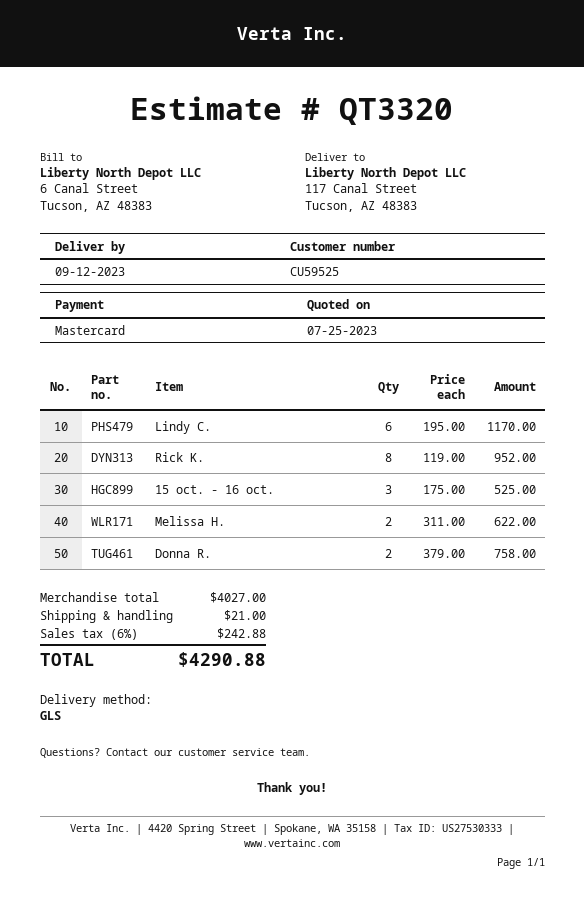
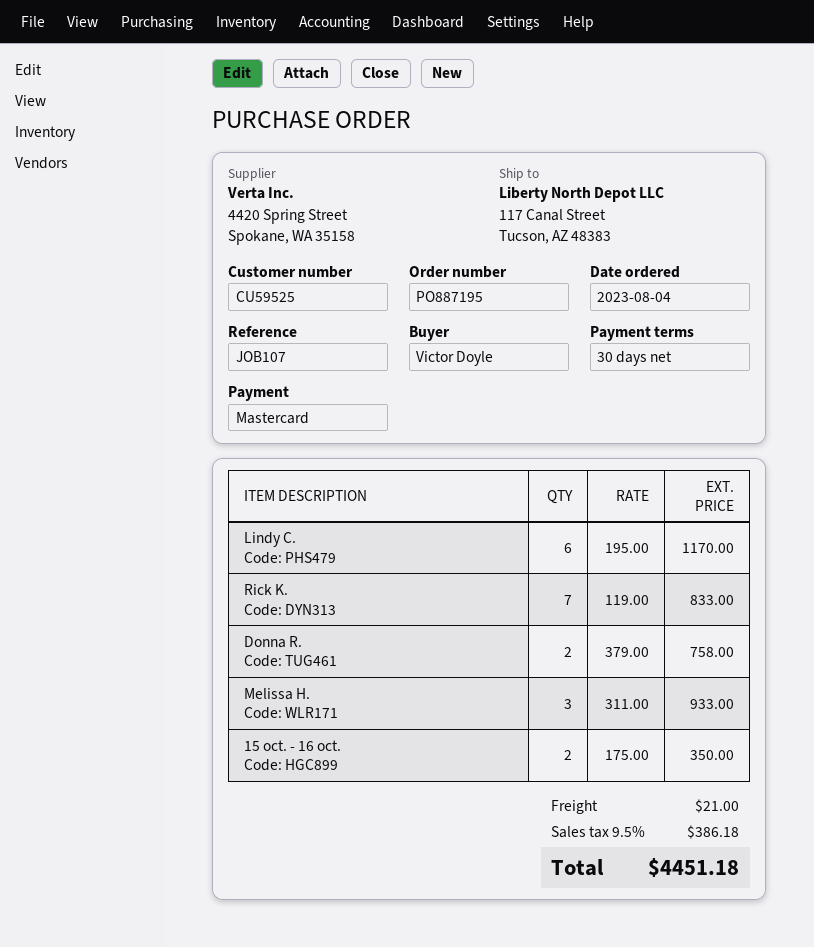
Rick K.: 8 x 119.00 = 952.00 -> 7 x 119.00 = 833.00
15 oct. - 16 oct.: 3 x 175.00 = 525.00 -> 2 x 175.00 = 350.00
Melissa H.: 2 x 311.00 = 622.00 -> 3 x 311.00 = 933.00
tax: 6% = 242.88 -> 9.5% = 386.18
total: 4290.88 -> 4451.18

